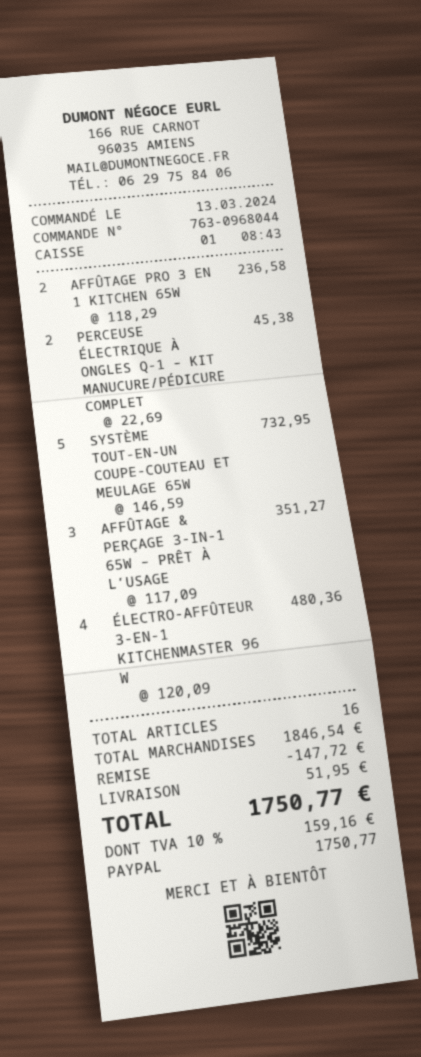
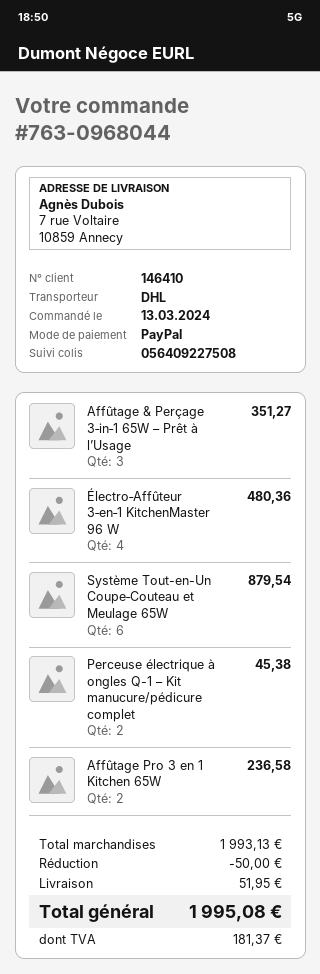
SYSTÈME TOUT-EN-UN COUPE‑COUTEAU ET MEULAGE 65W: 5 for 732.95 -> 6 for 879.54
subtotal: 1846.54 -> 1993.13
discount: 147.72 -> 50.00
tax: 159.16 -> 181.37
total: 1750.77 -> 1995.08

